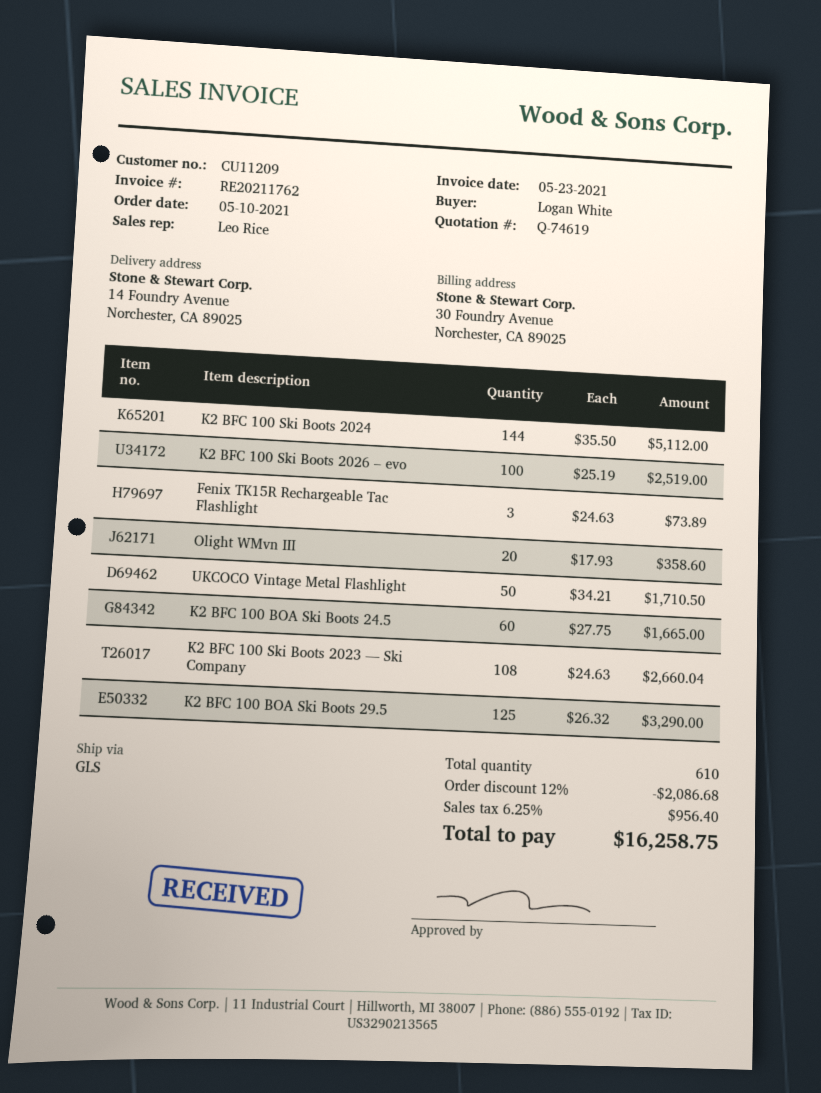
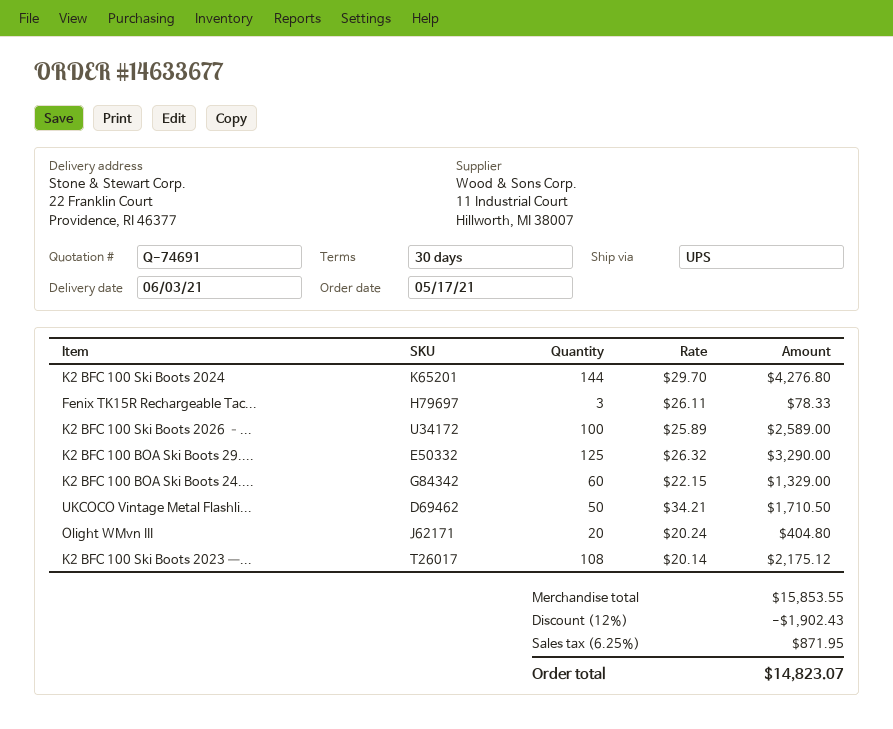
quote number: Q-74619 -> Q-74691
order date: 2021-05-10 -> 2021-05-17
shipping method: GLS -> UPS
ship to: 14 Foundry Avenue, Norchester, CA 89025 -> 22 Franklin Court, Providence, RI 46377
K2 BFC 100 Ski Boots 2024: 144 x 35.50 = 5112.00 -> 144 x 29.70 = 4276.80
K2 BFC 100 Ski Boots 2026 – evo: 100 x 25.19 = 2519.00 -> 100 x 25.89 = 2589.00
Fenix TK15R Rechargeable Tac Flashlight: 3 x 24.63 = 73.89 -> 3 x 26.11 = 78.33
Olight WMvn III: 20 x 17.93 = 358.60 -> 20 x 20.24 = 404.80
K2 BFC 100 BOA Ski Boots 24.5: 60 x 27.75 = 1665.00 -> 60 x 22.15 = 1329.00
K2 BFC 100 Ski Boots 2023 — Ski Company: 108 x 24.63 = 2660.04 -> 108 x 20.14 = 2175.12
discount: 12% = 2086.68 -> 12% = 1902.43
tax: 6.25% = 956.40 -> 6.25% = 871.95
total: 16258.75 -> 14823.07

